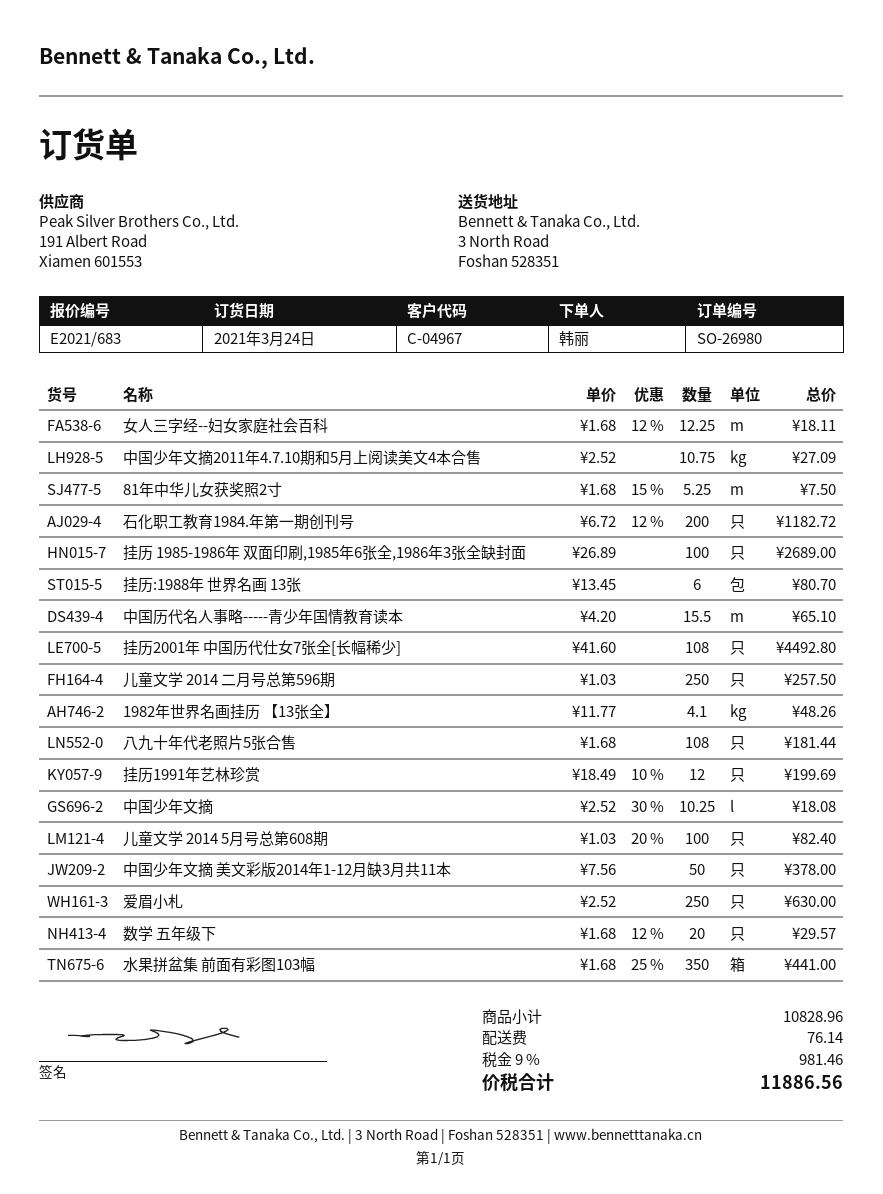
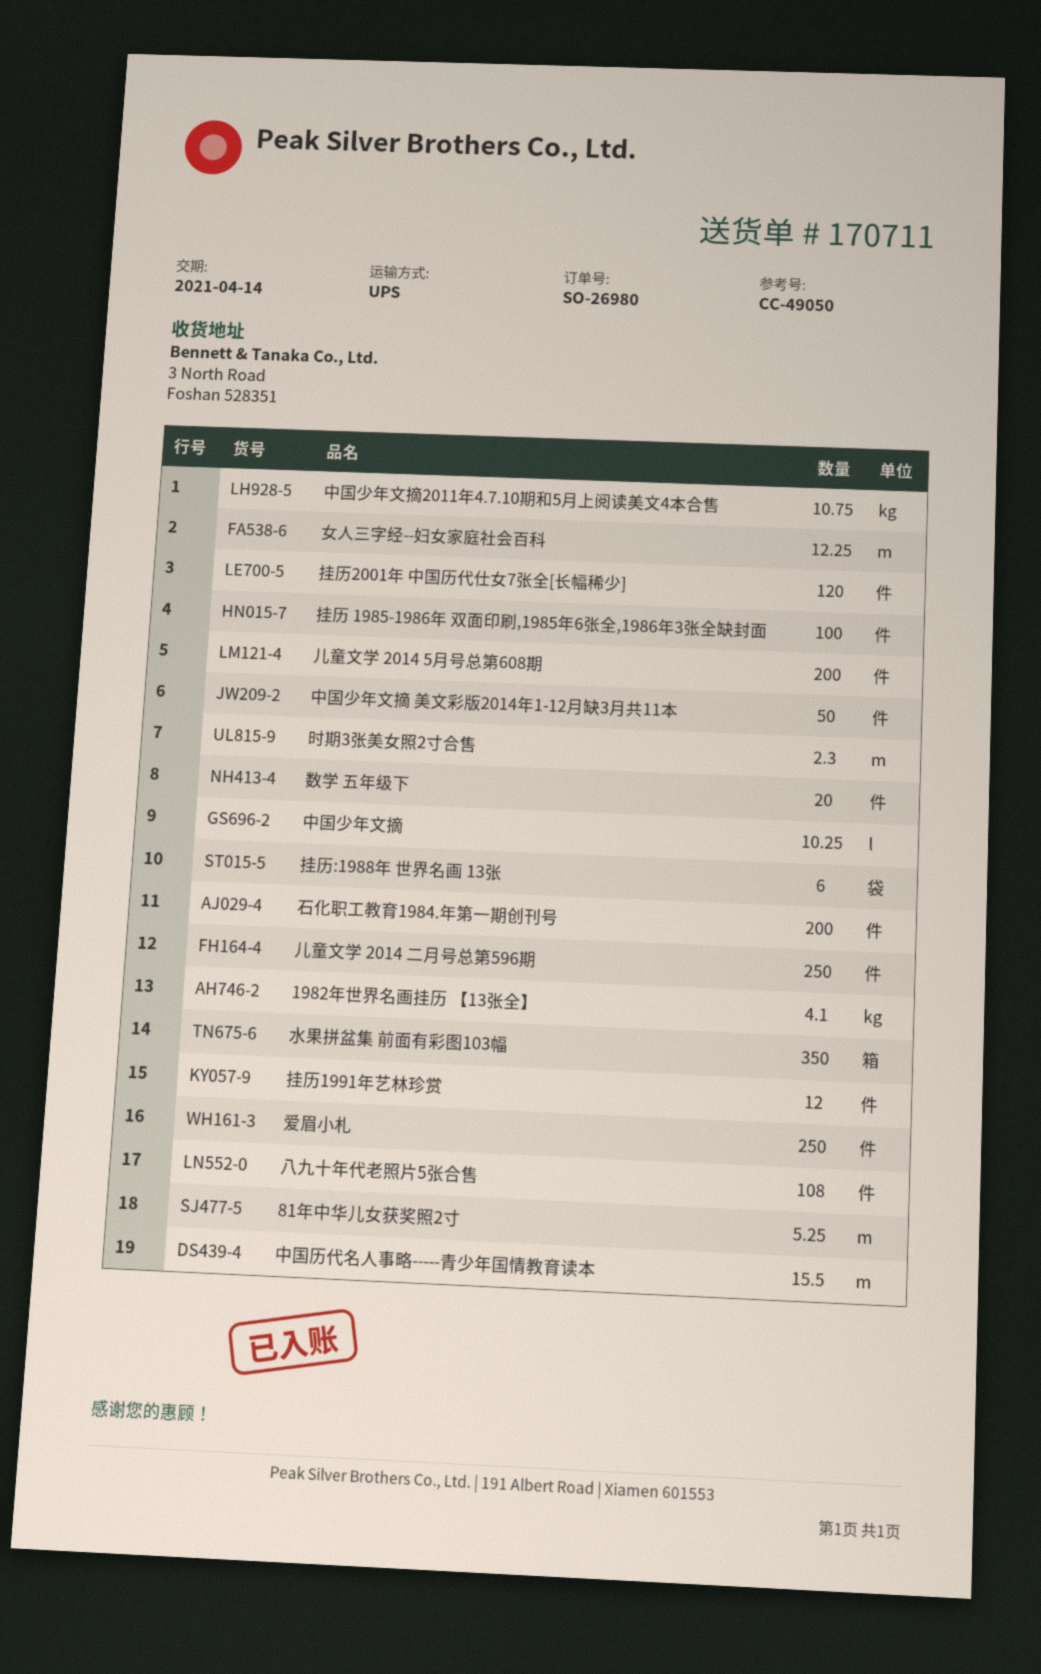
挂历2001年 中国历代仕女7张全[长幅稀少]: 108 -> 120
儿童文学 2014 5月号总第608期: 100 -> 200
时期3张美女照2寸合售: none -> 2.3

